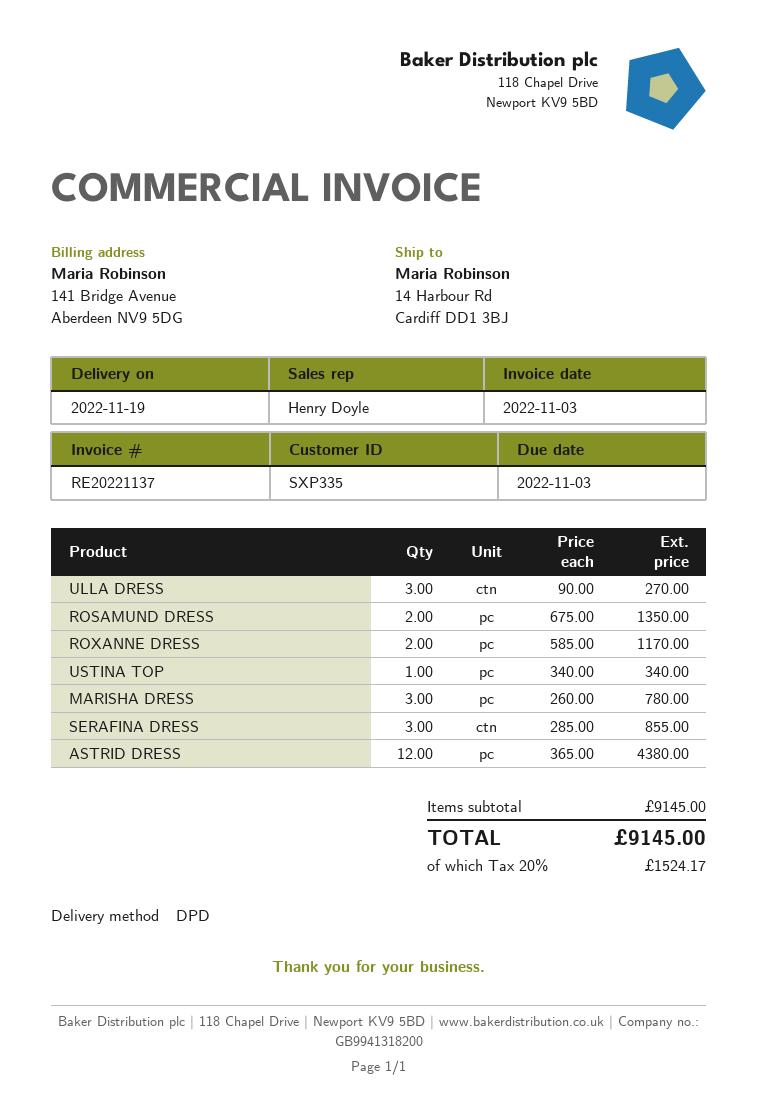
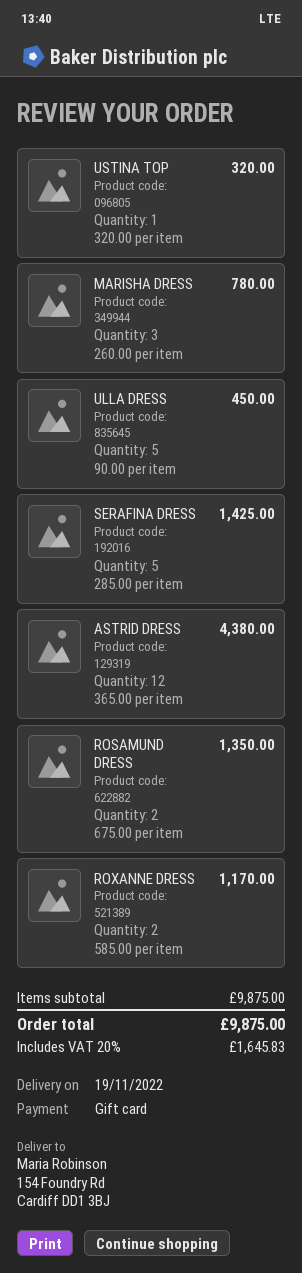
ship to: 14 Harbour Rd, Cardiff DD1 3BJ -> 154 Foundry Rd, Cardiff DD1 3BJ
ULLA DRESS: 3 x 90.00 = 270.00 -> 5 x 90.00 = 450.00
USTINA TOP: 1 x 340.00 = 340.00 -> 1 x 320.00 = 320.00
SERAFINA DRESS: 3 x 285.00 = 855.00 -> 5 x 285.00 = 1425.00
subtotal: 9145.00 -> 9875.00
tax: 20% = 1524.17 -> 20% = 1645.83
total: 9145.00 -> 9875.00

